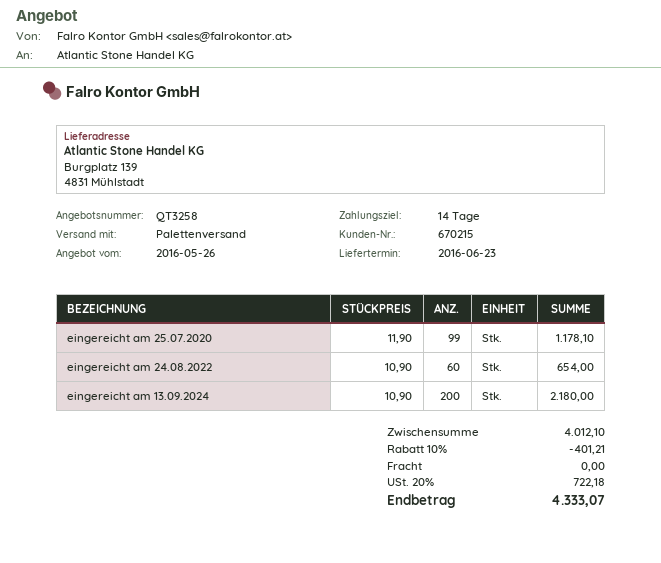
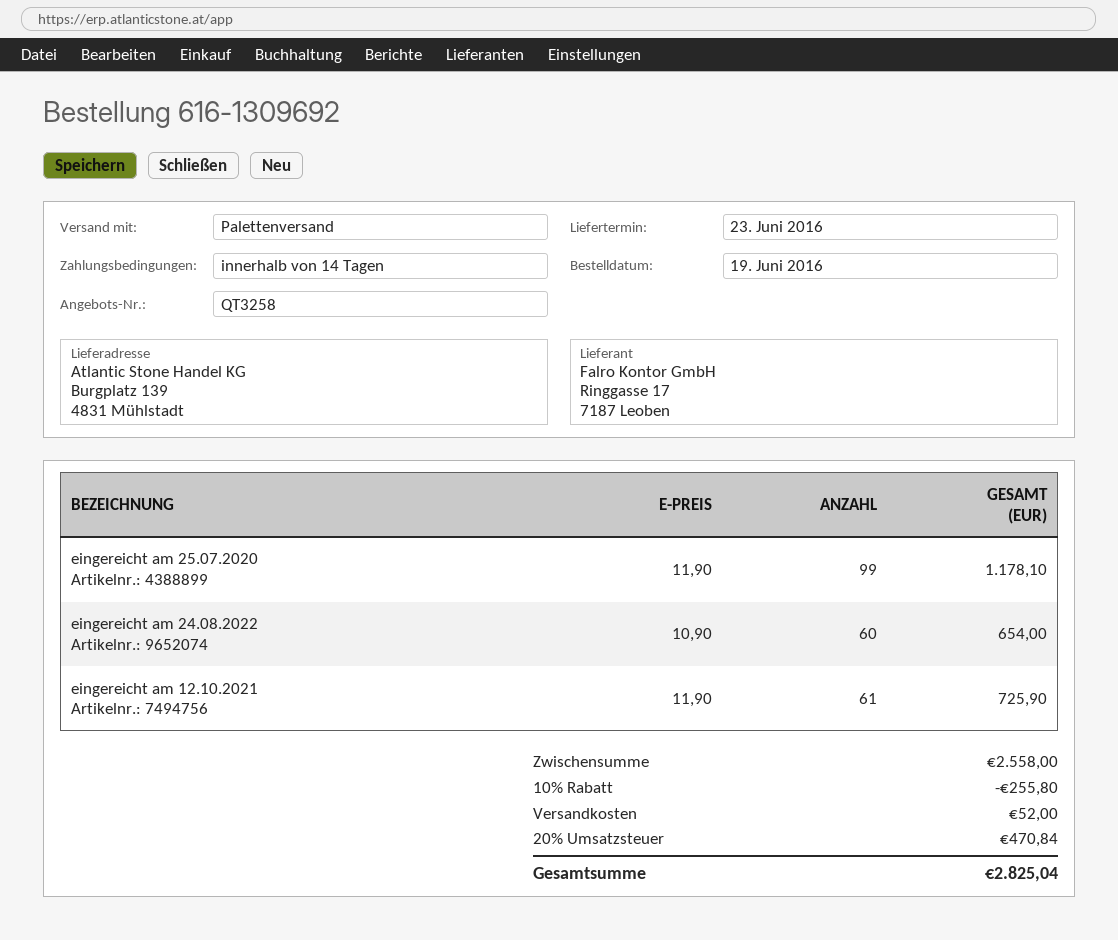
eingereicht am 13.09.2024: 200 x 10.90 = 2180.00 -> none
eingereicht am 12.10.2021: none -> 61 x 11.90 = 725.90
subtotal: 4012.10 -> 2558.00
discount: 10% = 401.21 -> 10% = 255.80
shipping: 0.00 -> 52.00
tax: 20% = 722.18 -> 20% = 470.84
total: 4333.07 -> 2825.04

